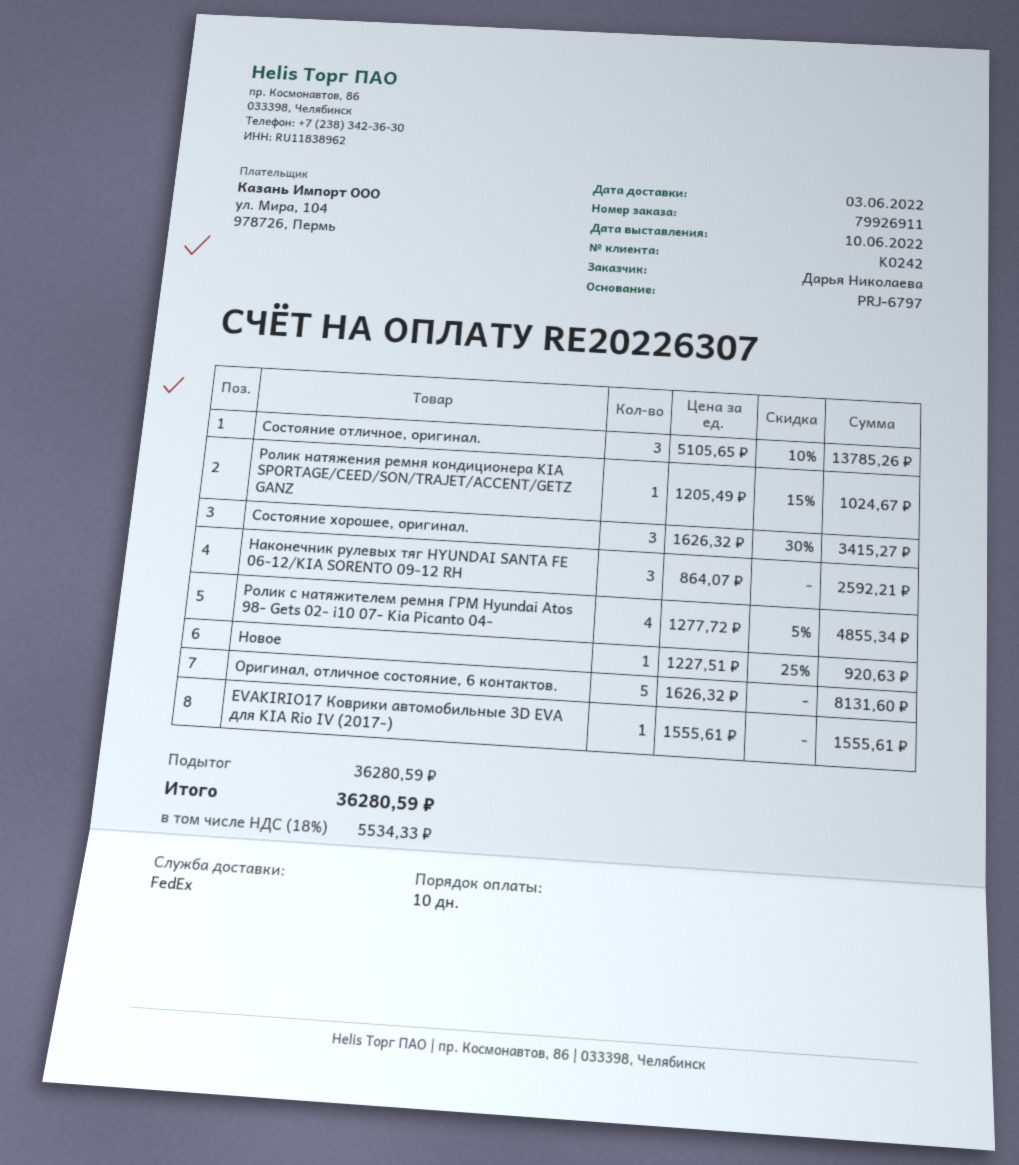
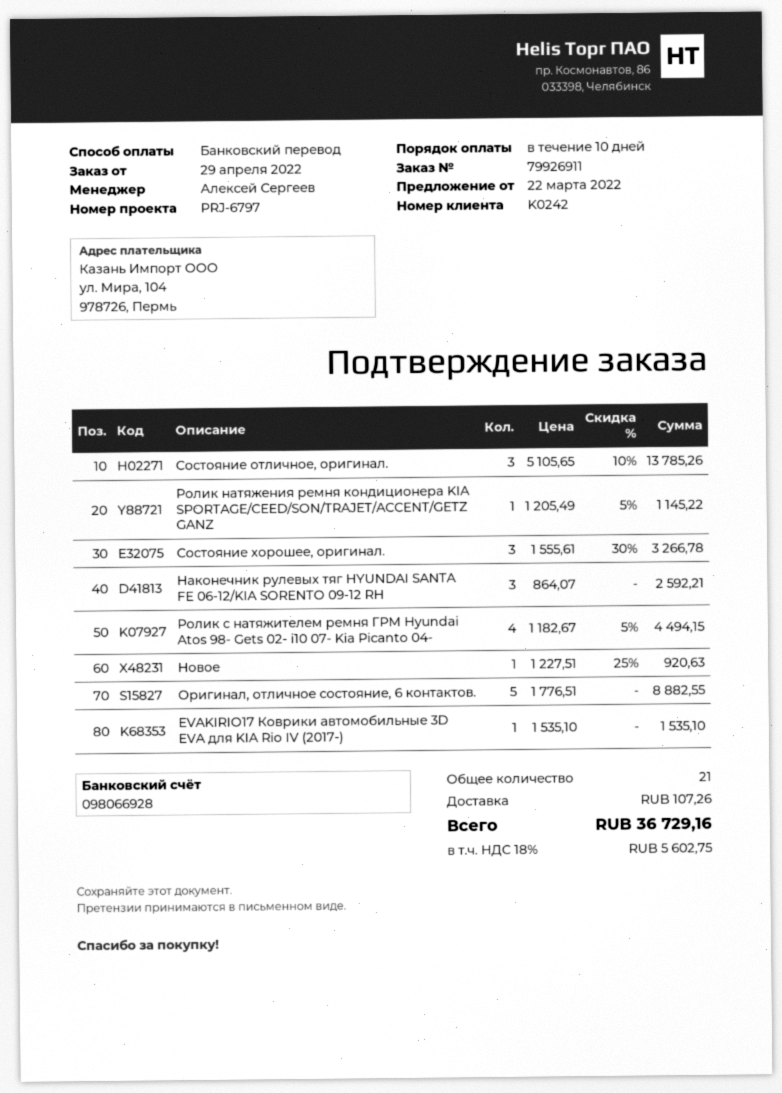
Ролик натяжения ремня кондиционера KIA SPORTAGE/CEED/SON/TRAJET/ACCENT/GETZ GANZ: 1 x 1205.49 - 15% = 1024.67 -> 1 x 1205.49 - 5% = 1145.22
Состояние хорошее, оригинал.: 3 x 1626.32 - 30% = 3415.27 -> 3 x 1555.61 - 30% = 3266.78
Ролик с натяжителем ремня ГРМ Hyundai Atos 98- Gets 02- i10 07- Kia Picanto 04-: 4 x 1277.72 - 5% = 4855.34 -> 4 x 1182.67 - 5% = 4494.15
Оригинал, отличное состояние, 6 контактов.: 5 x 1626.32 = 8131.60 -> 5 x 1776.51 = 8882.55
EVAKIRIO17 Коврики автомобильные 3D EVA для KIA Rio IV (2017-): 1 x 1555.61 = 1555.61 -> 1 x 1535.10 = 1535.10
shipping: none -> 107.26
tax: 18% = 5534.33 -> 18% = 5602.75
total: 36280.59 -> 36729.16

